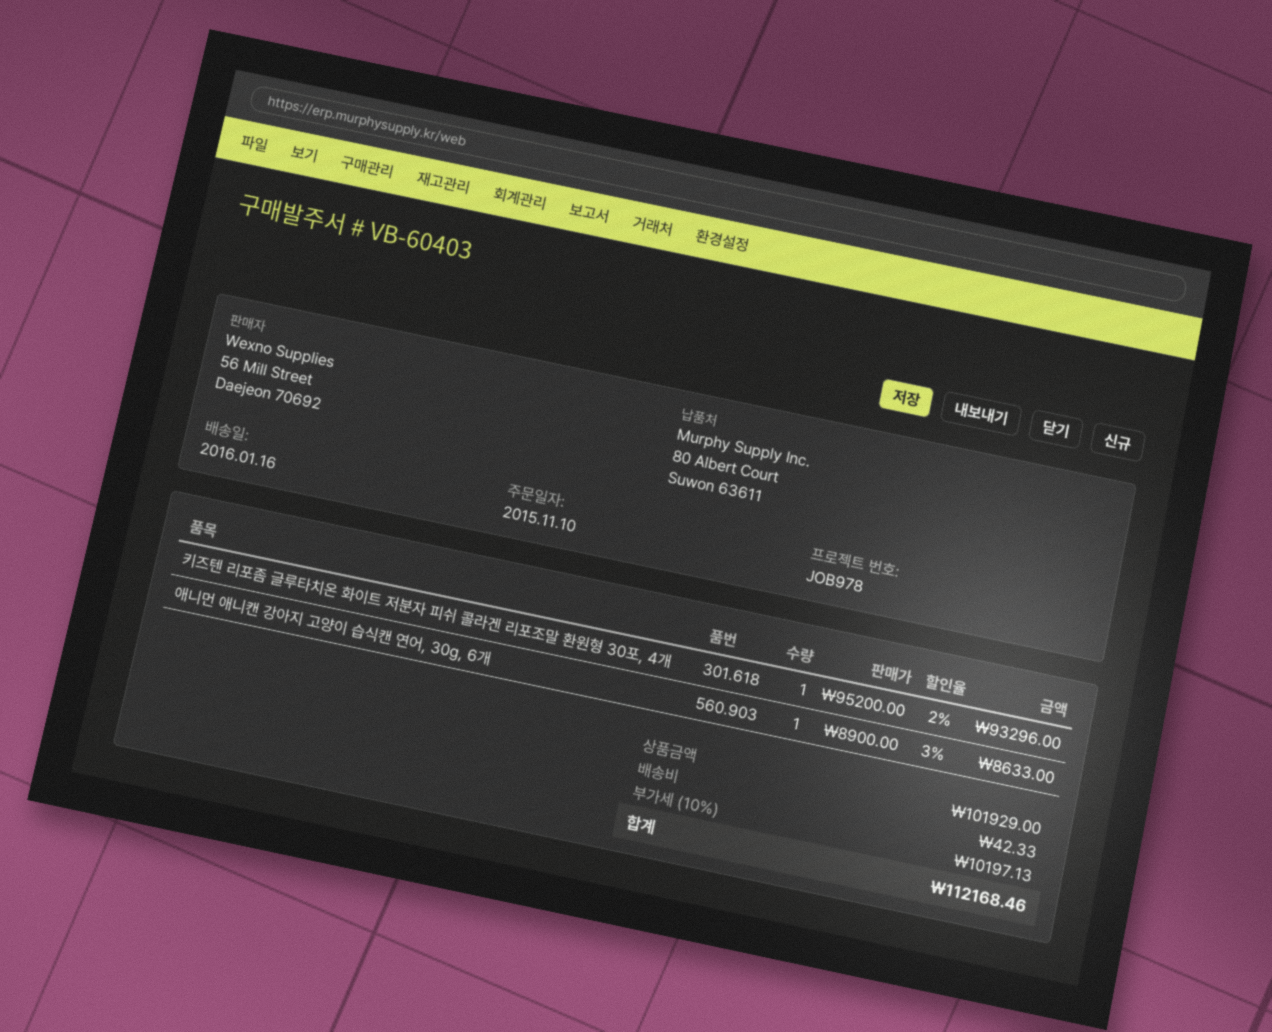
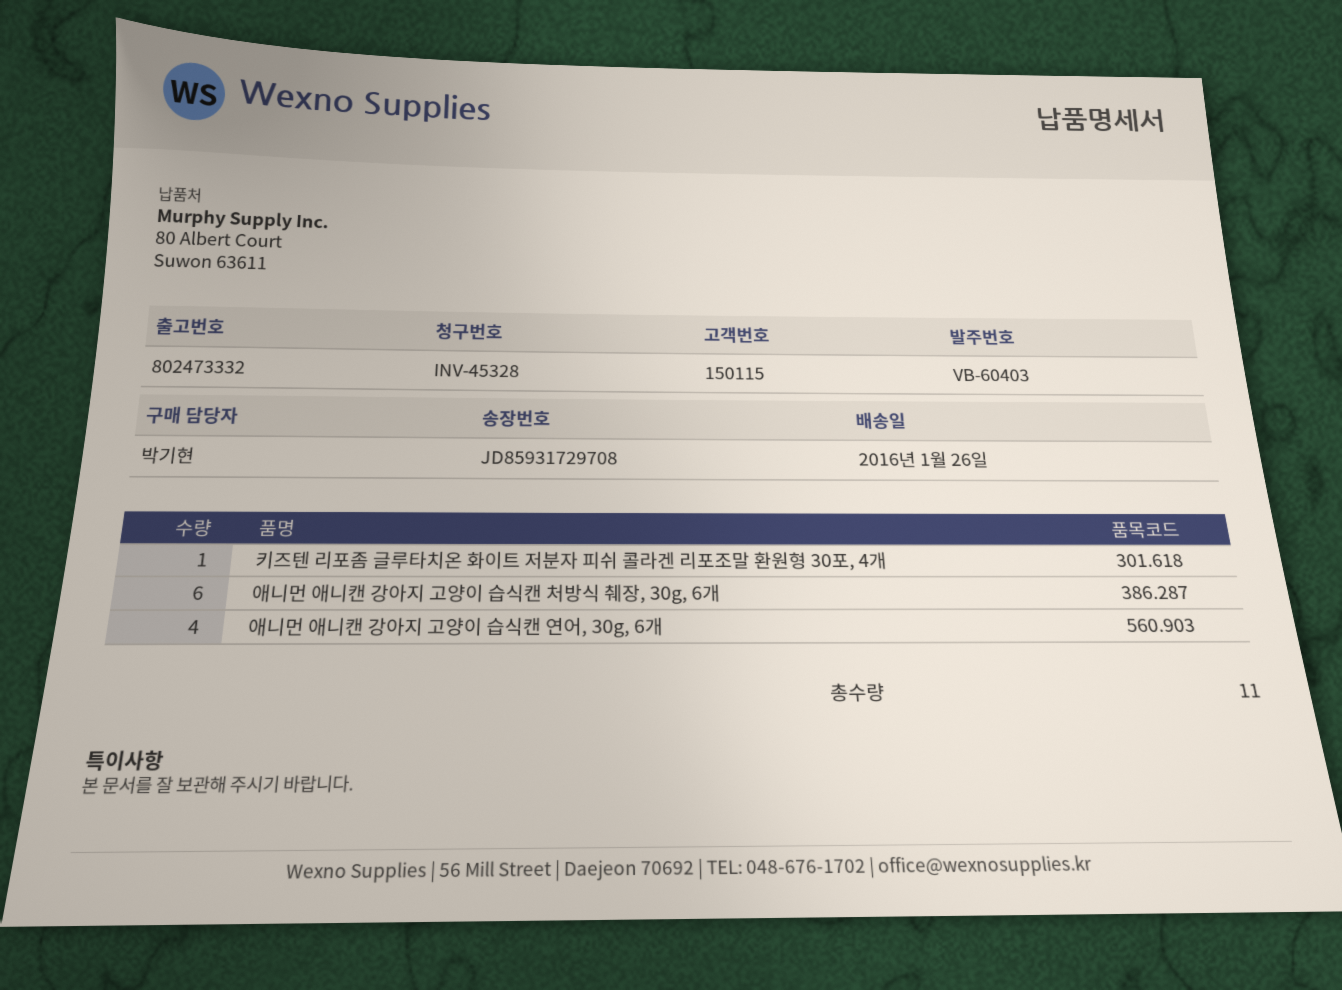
delivery date: 2016-01-16 -> 2016-01-26
애니먼 애니캔 강아지 고양이 습식캔 연어, 30g, 6개: 1 -> 4
애니먼 애니캔 강아지 고양이 습식캔 처방식 췌장, 30g, 6개: none -> 6

